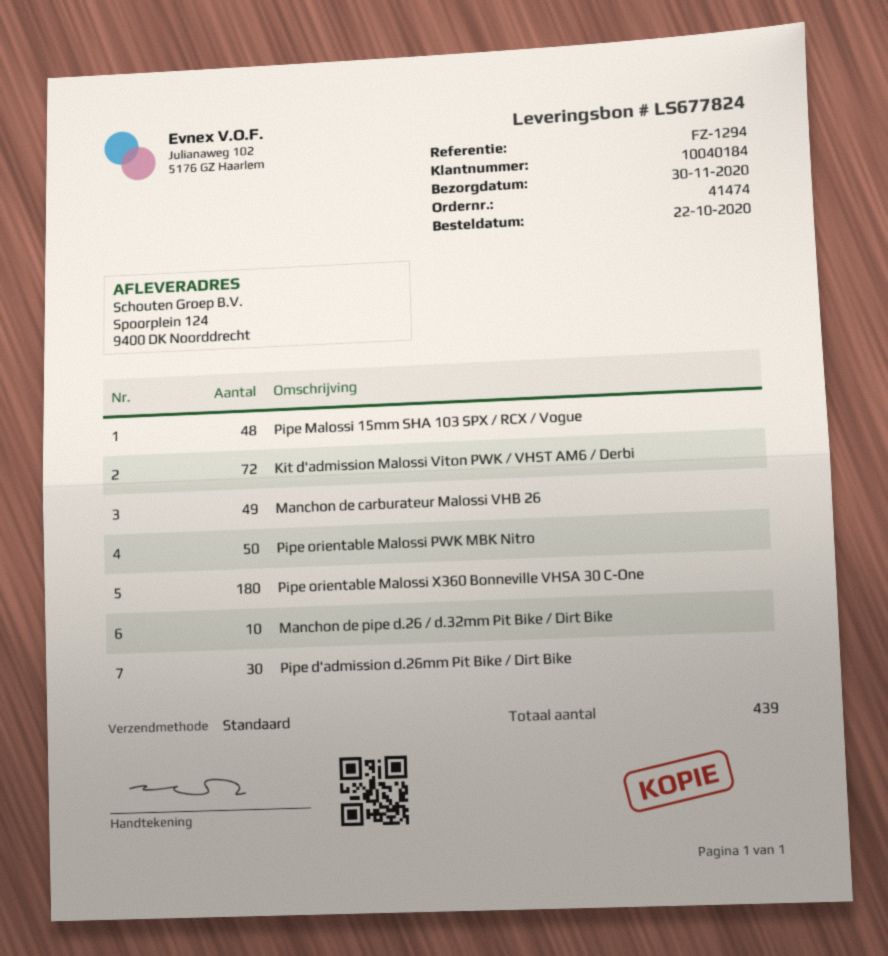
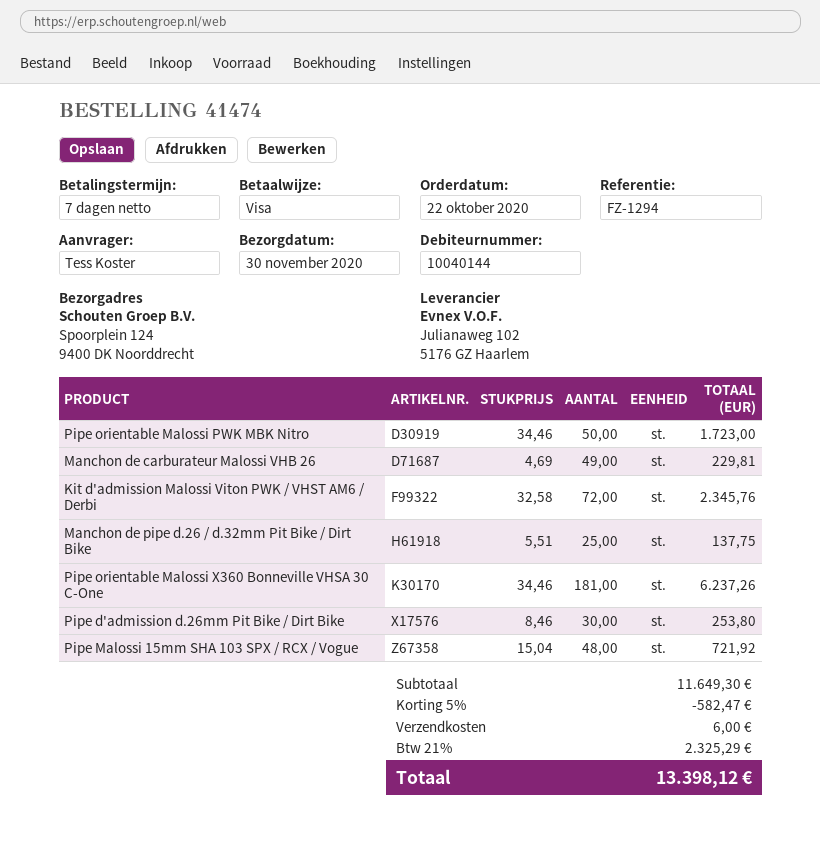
customer number: 10040184 -> 10040144
Pipe orientable Malossi X360 Bonneville VHSA 30 C-One: 180 -> 181
Manchon de pipe d.26 / d.32mm Pit Bike / Dirt Bike: 10 -> 25

